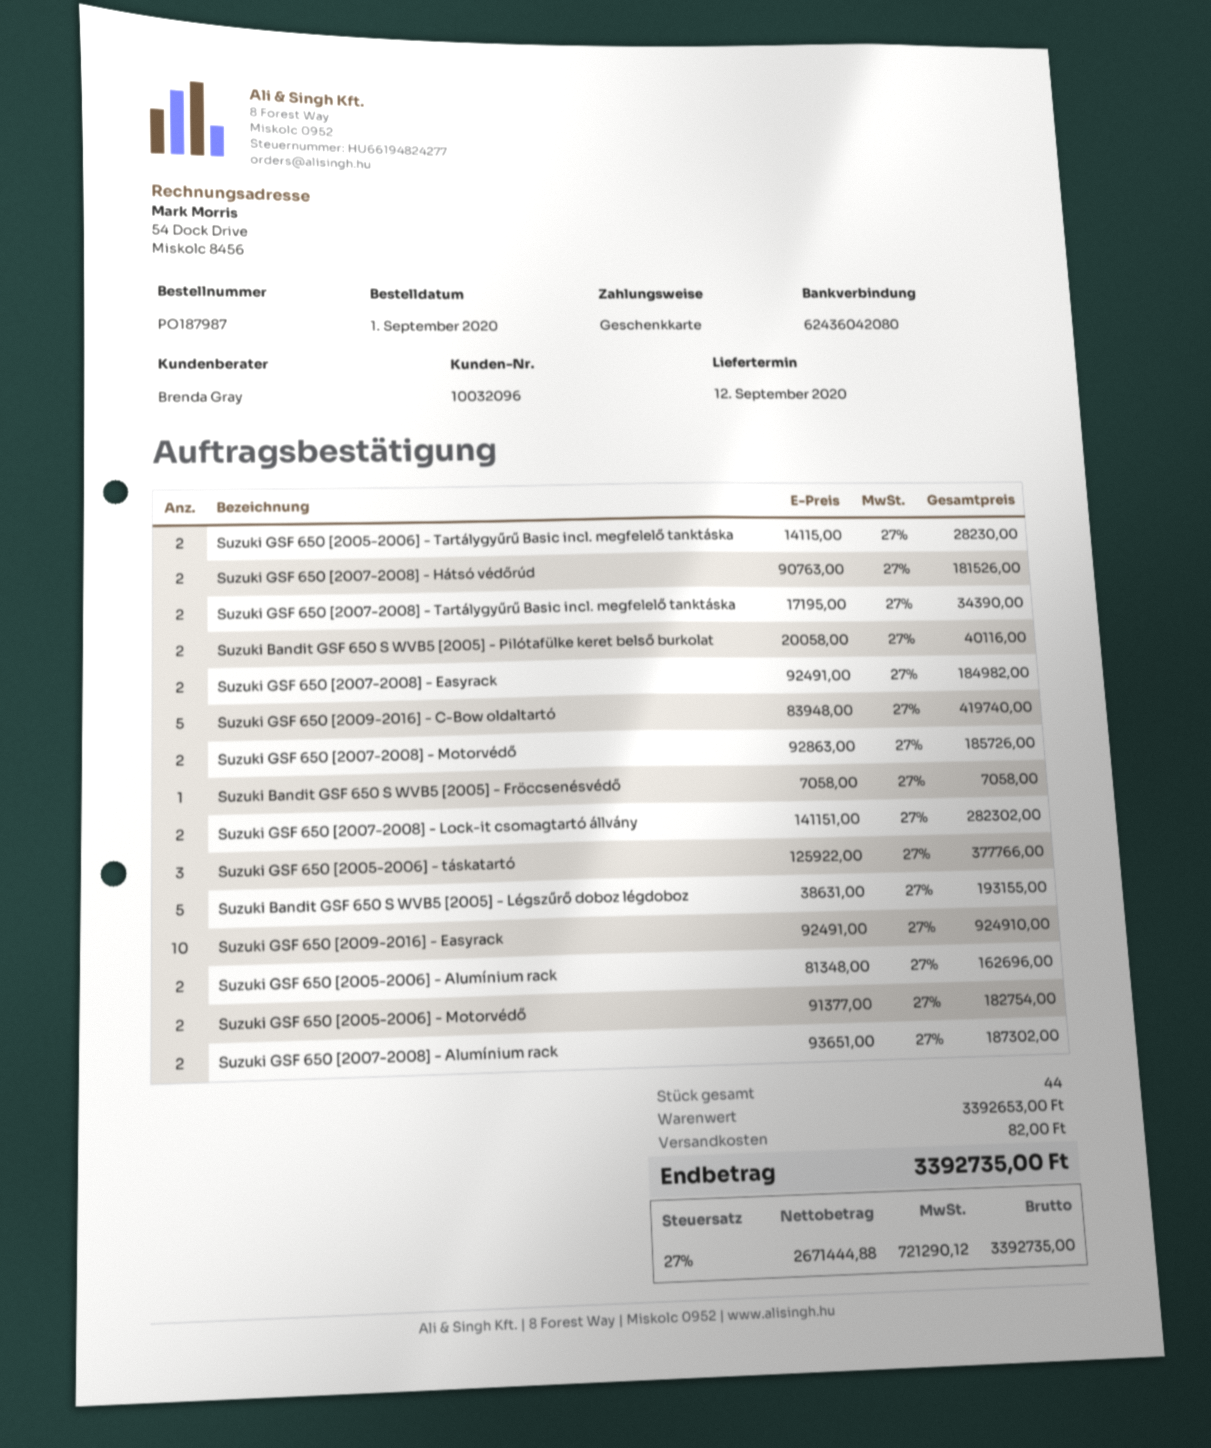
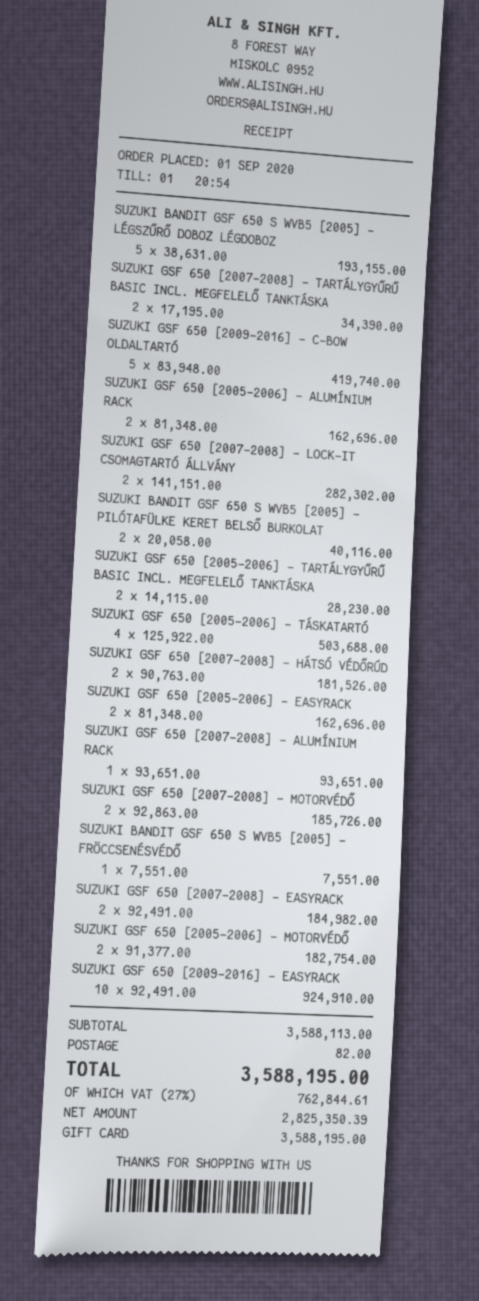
Suzuki Bandit GSF 650 S WVB5 [2005] - Fröccsenésvédő: 1 x 7058.00 = 7058.00 -> 1 x 7551.00 = 7551.00
Suzuki GSF 650 [2005-2006] - táskatartó: 3 x 125922.00 = 377766.00 -> 4 x 125922.00 = 503688.00
Suzuki GSF 650 [2007-2008] - Alumínium rack: 2 x 93651.00 = 187302.00 -> 1 x 93651.00 = 93651.00
SUZUKI GSF 650 [2005-2006] - EASYRACK: none -> 2 x 81348.00 = 162696.00
subtotal: 3392653.00 -> 3588113.00
net: 2671444.88 -> 2825350.39
tax: 27% = 721290.12 -> 27% = 762844.61
total: 3392735.00 -> 3588195.00

